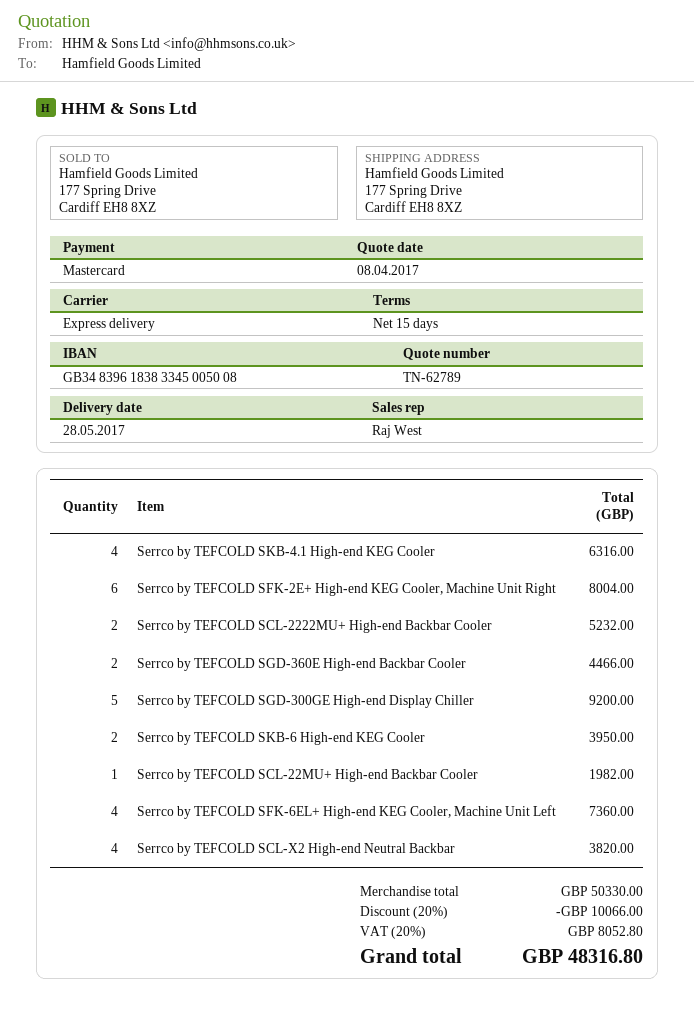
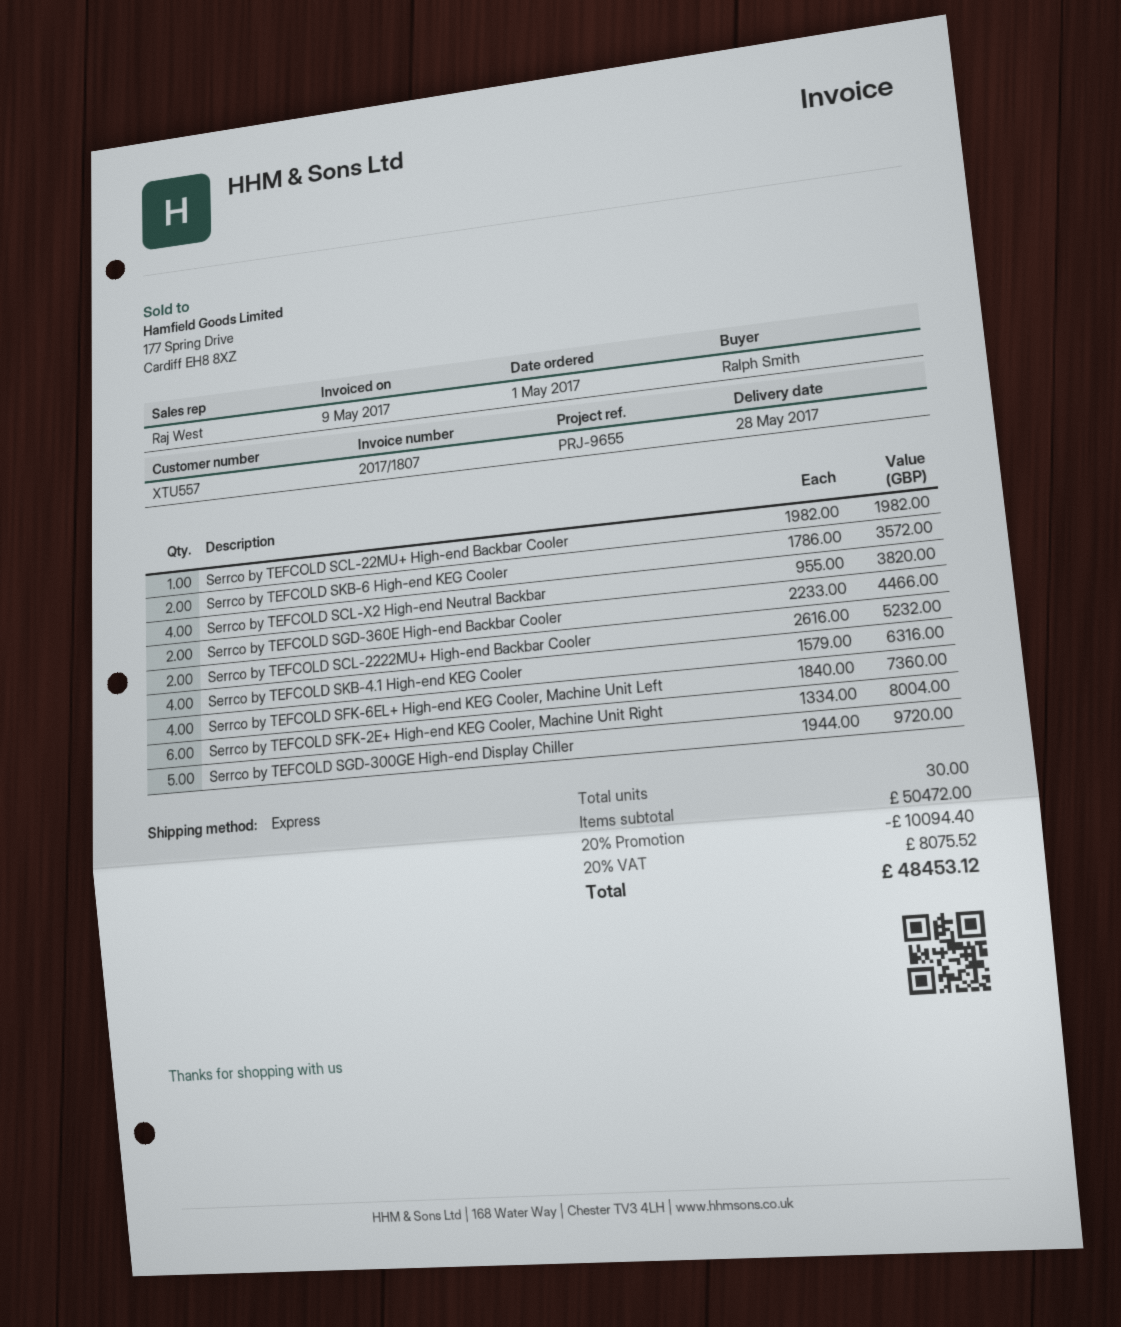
Serrco by TEFCOLD SGD-300GE High-end Display Chiller: 5 for 9200.00 -> 5 for 9720.00
Serrco by TEFCOLD SKB-6 High-end KEG Cooler: 2 for 3950.00 -> 2 for 3572.00
subtotal: 50330.00 -> 50472.00
discount: 20% = 10066.00 -> 20% = 10094.40
tax: 20% = 8052.80 -> 20% = 8075.52
total: 48316.80 -> 48453.12

